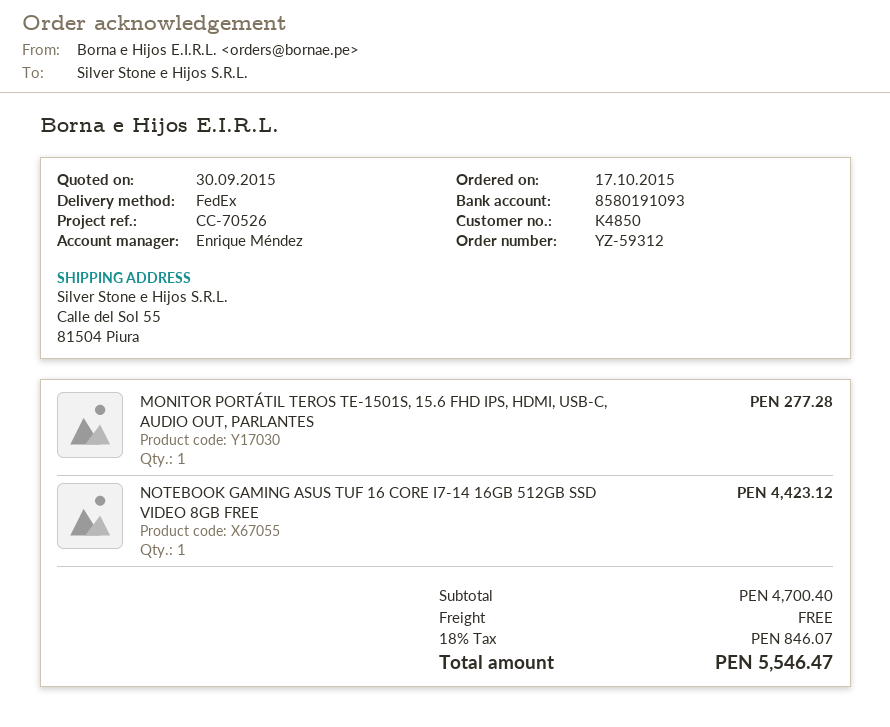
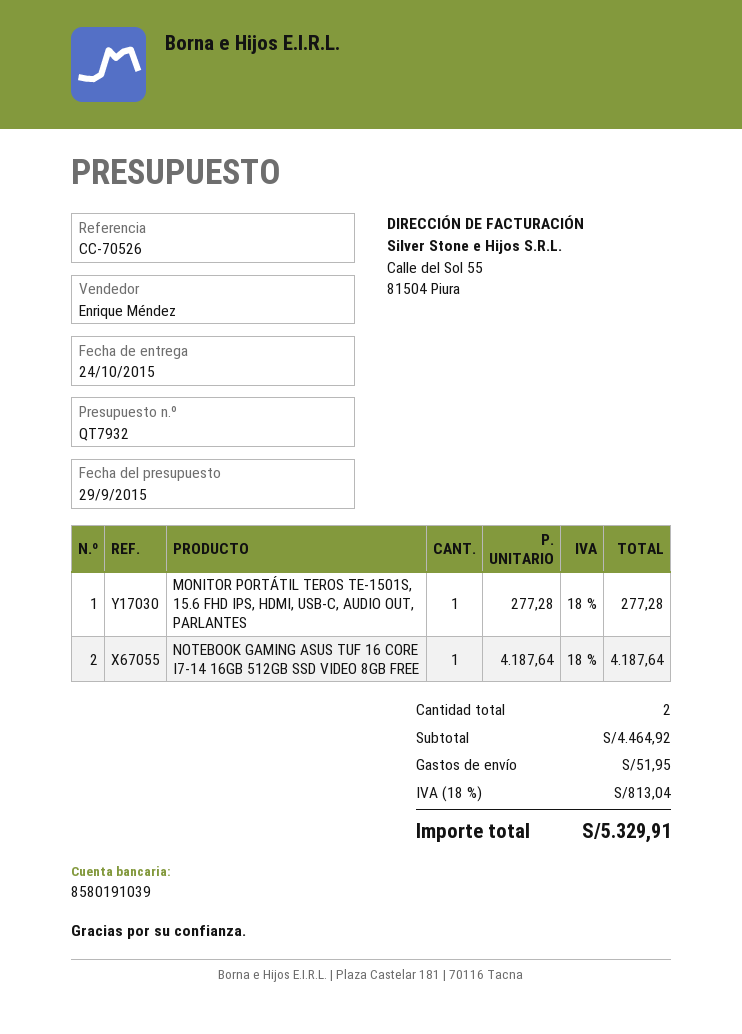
quote date: 2015-09-30 -> 2015-09-29
bank account: 8580191093 -> 8580191039
NOTEBOOK GAMING ASUS TUF 16 CORE I7-14 16GB 512GB SSD VIDEO 8GB FREE: 1 for 4423.12 -> 1 for 4187.64
subtotal: 4700.40 -> 4464.92
shipping: 0.00 -> 51.95
tax: 18% = 846.07 -> 18% = 813.04
total: 5546.47 -> 5329.91

